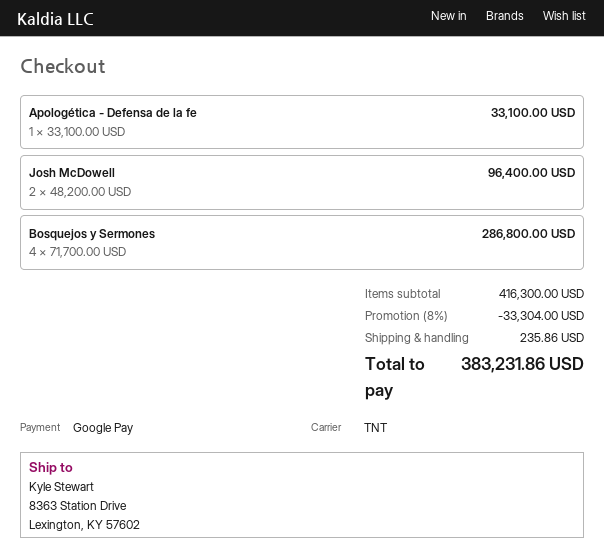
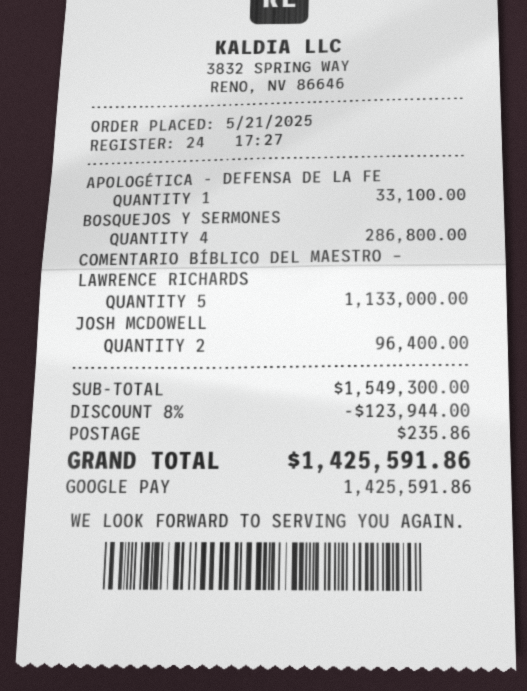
COMENTARIO BÍBLICO DEL MAESTRO – LAWRENCE RICHARDS: none -> 5 for 1133000.00
subtotal: 416300.00 -> 1549300.00
discount: 8% = 33304.00 -> 8% = 123944.00
total: 383231.86 -> 1425591.86

